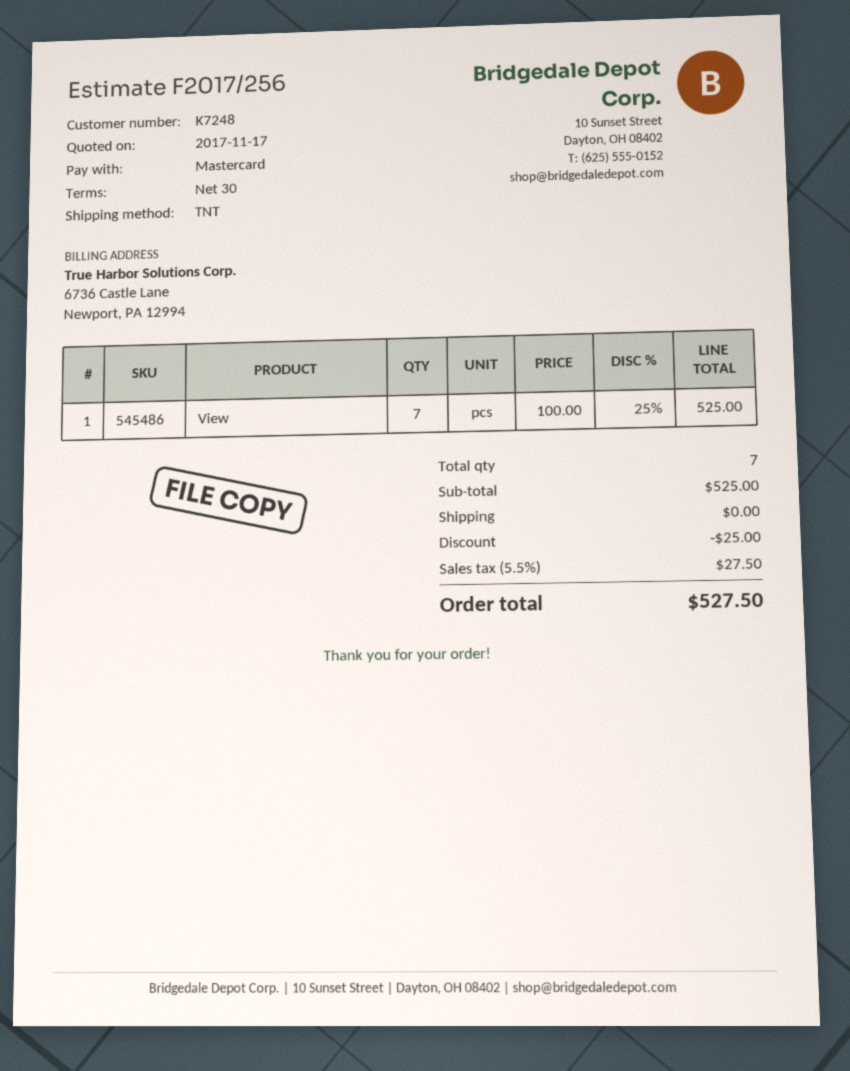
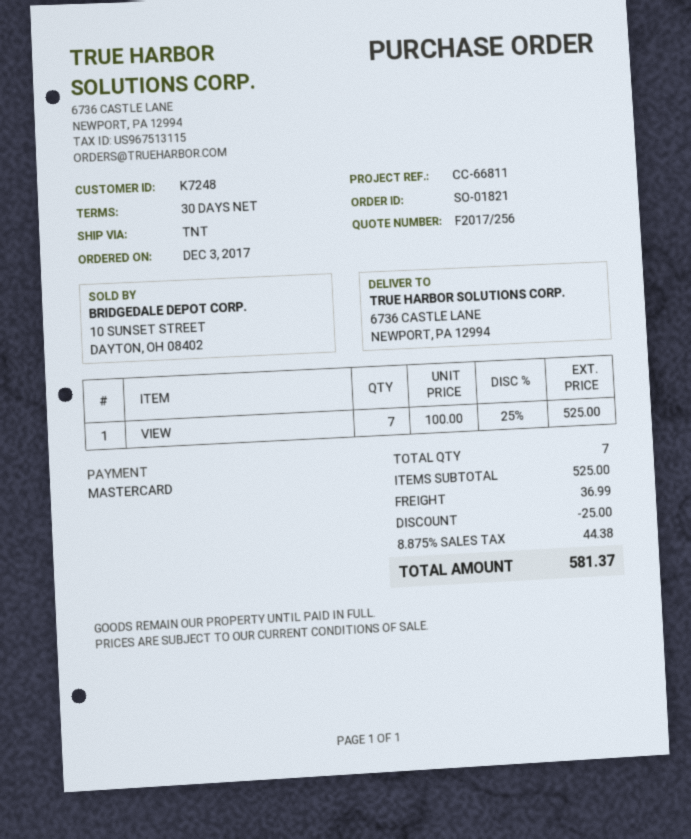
shipping: 0.00 -> 36.99
tax: 5.5% = 27.50 -> 8.875% = 44.38
total: 527.50 -> 581.37

